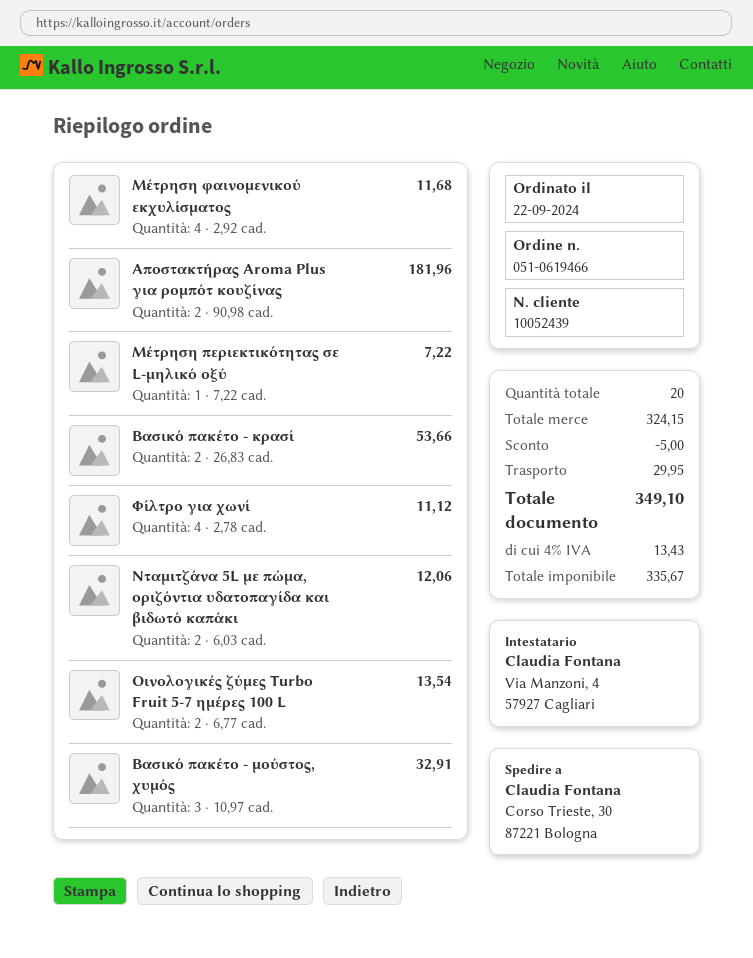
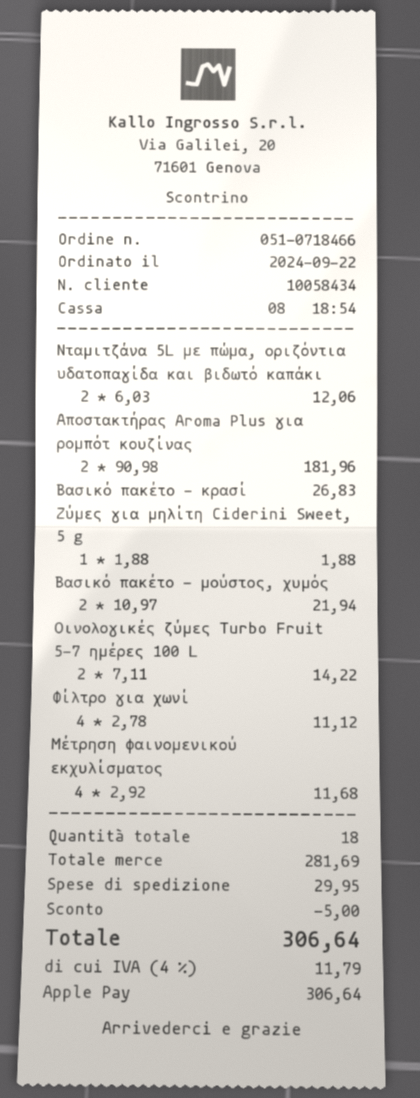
order number: 051-0619466 -> 051-0718466
customer number: 10052439 -> 10058434
Μέτρηση περιεκτικότητας σε L-μηλικό οξύ: 1 x 7.22 = 7.22 -> none
Βασικό πακέτο - κρασί: 2 x 26.83 = 53.66 -> 1 x 26.83 = 26.83
Οινολογικές ζύμες Turbo Fruit 5-7 ημέρες 100 L: 2 x 6.77 = 13.54 -> 2 x 7.11 = 14.22
Βασικό πακέτο - μούστος, χυμός: 3 x 10.97 = 32.91 -> 2 x 10.97 = 21.94
Ζύμες για μηλίτη Ciderini Sweet, 5 g: none -> 1 x 1.88 = 1.88
total quantity: 20 -> 18
subtotal: 324.15 -> 281.69
tax: 4% = 13.43 -> 4% = 11.79
total: 349.10 -> 306.64

